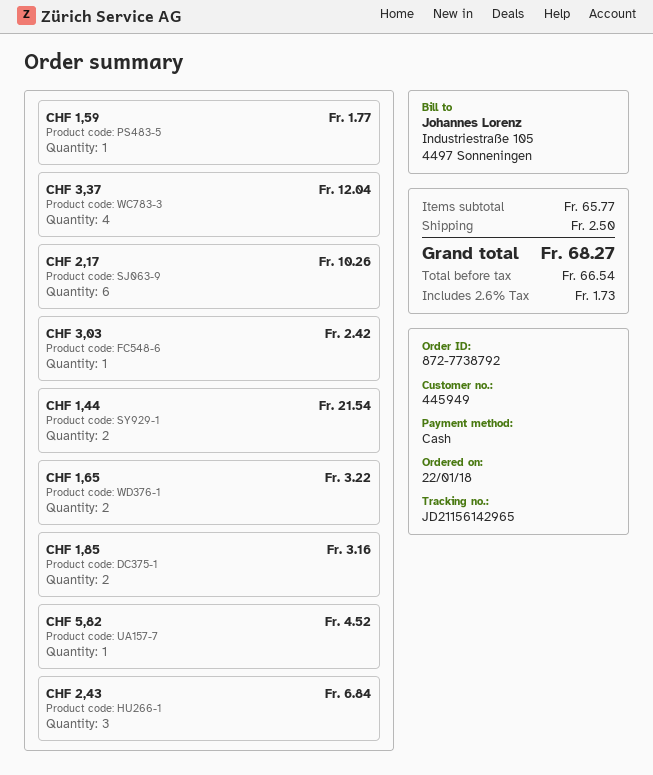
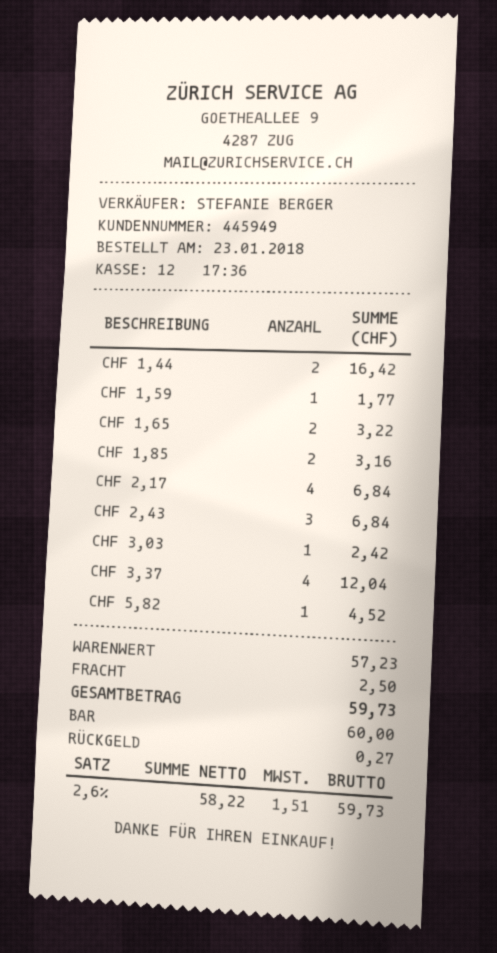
order date: 2018-01-22 -> 2018-01-23
CHF 2,17: 6 for 10.26 -> 4 for 6.84
CHF 1,44: 2 for 21.54 -> 2 for 16.42
subtotal: 65.77 -> 57.23
net: 66.54 -> 58.22
tax: 2.6% = 1.73 -> 2.6% = 1.51
total: 68.27 -> 59.73

